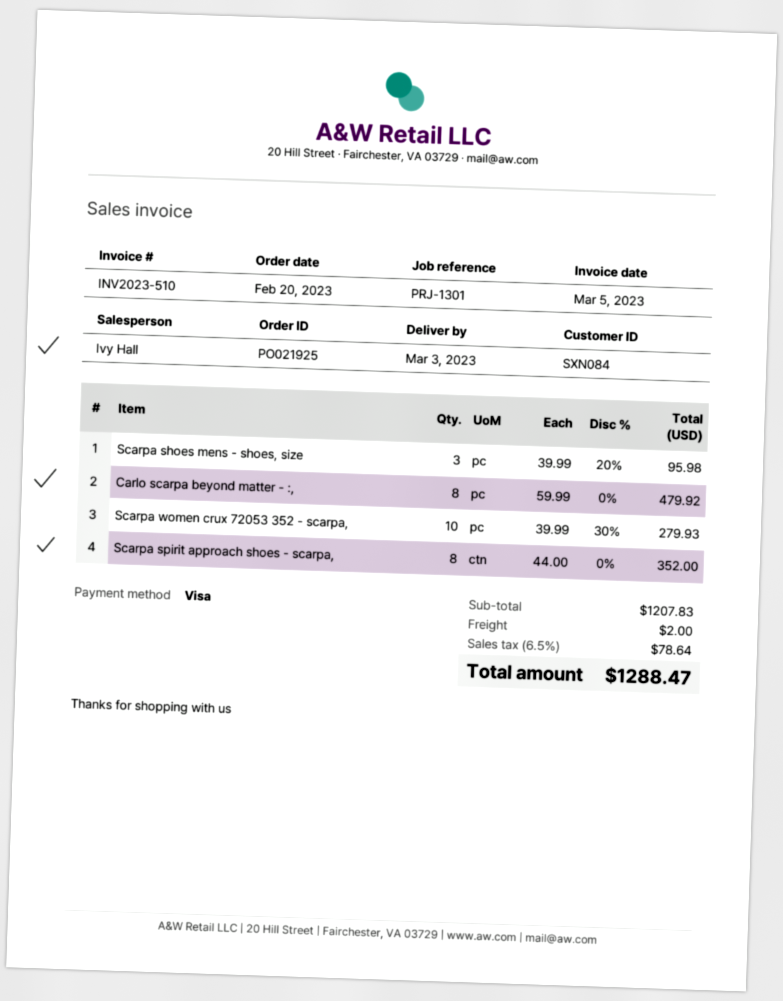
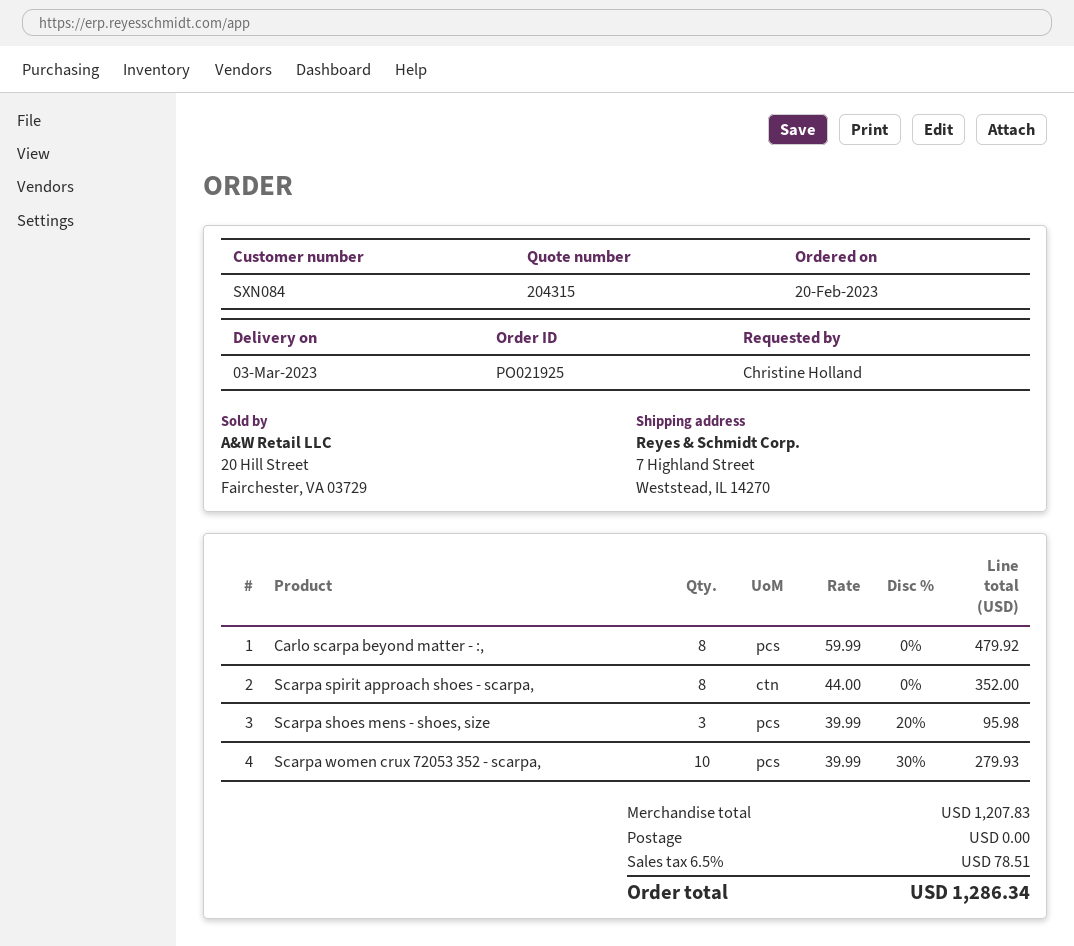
shipping: 2.00 -> 0.00
tax: 6.5% = 78.64 -> 6.5% = 78.51
total: 1288.47 -> 1286.34

